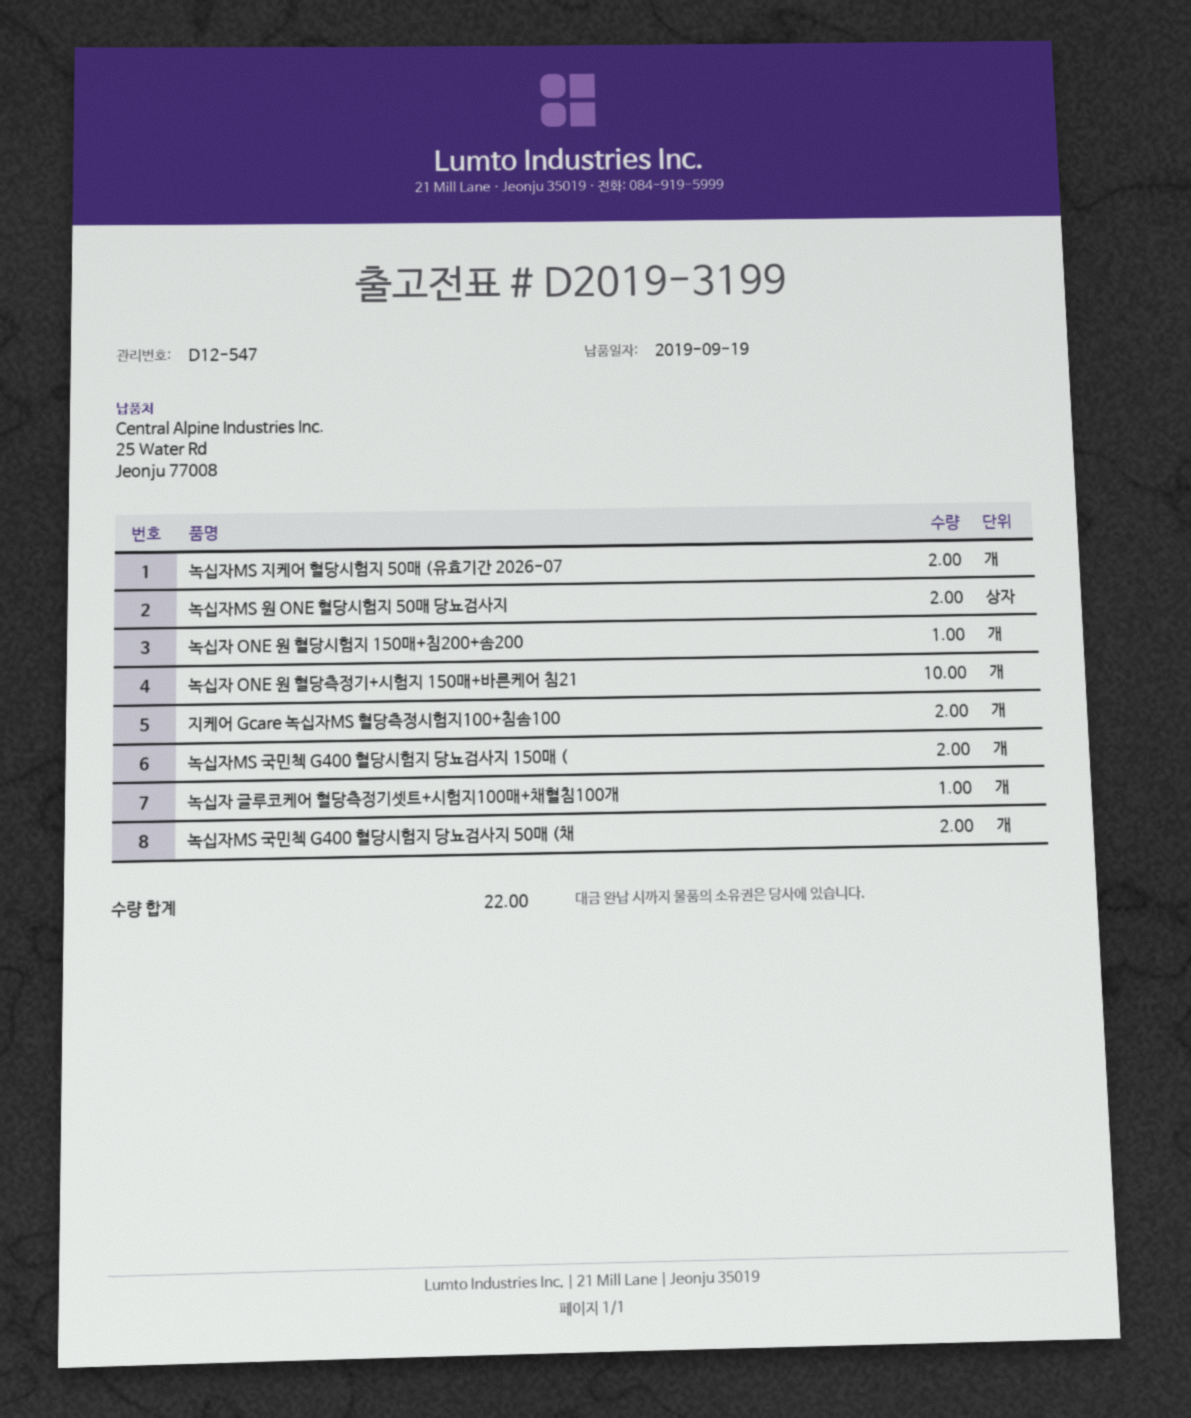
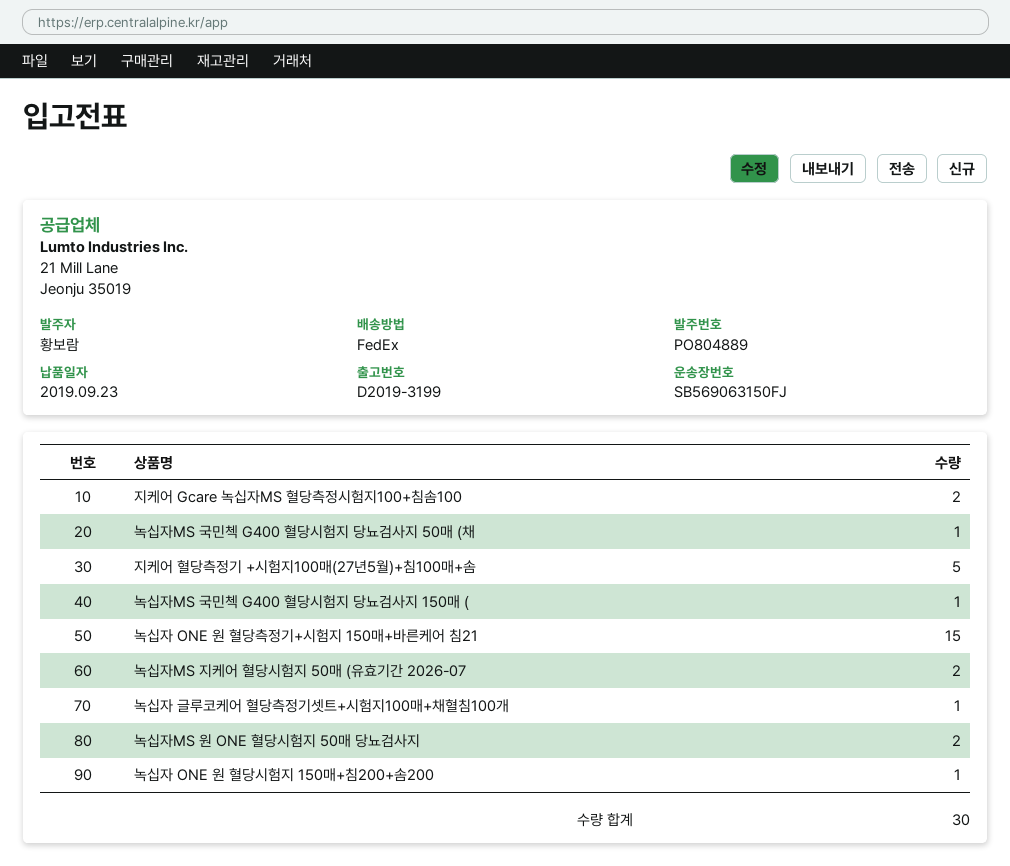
delivery date: 2019-09-19 -> 2019-09-23
녹십자 ONE 원 혈당측정기+시험지 150매+바른케어 침21: 10 -> 15
녹십자MS 국민첵 G400 혈당시험지 당뇨검사지 150매 (: 2 -> 1
녹십자MS 국민첵 G400 혈당시험지 당뇨검사지 50매 (채: 2 -> 1
지케어 혈당측정기 +시험지100매(27년5월)+침100매+솜: none -> 5
total quantity: 22 -> 30

